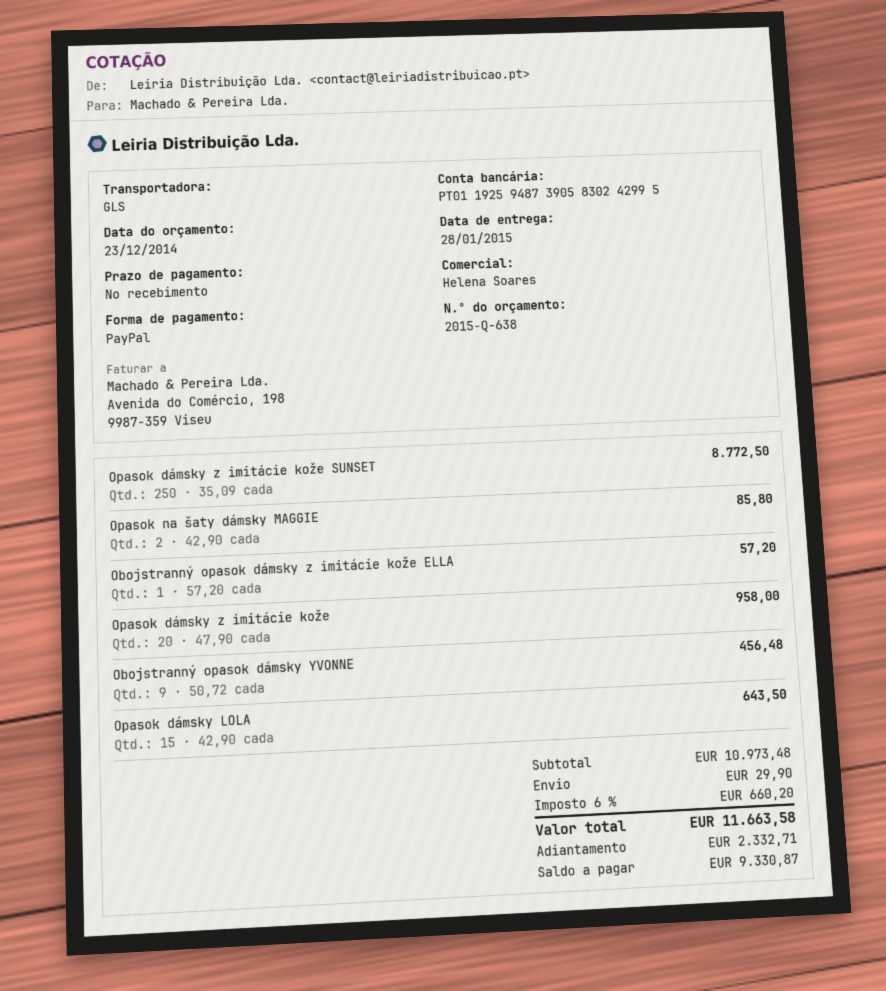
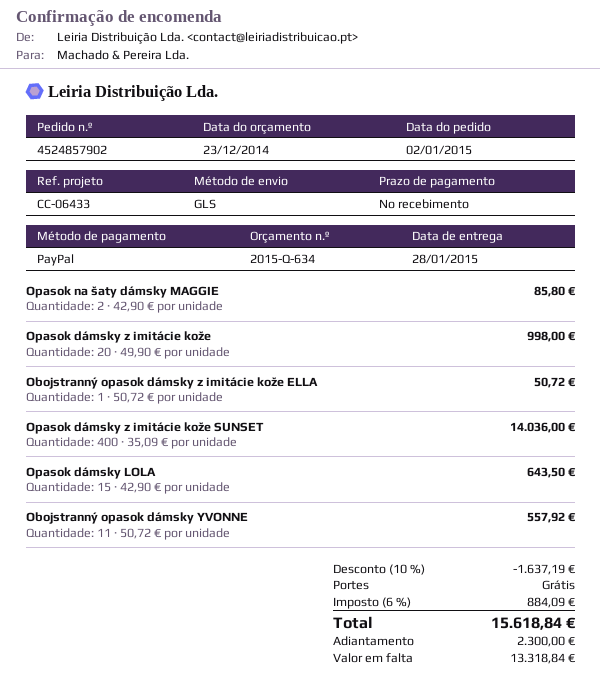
quote number: 2015-Q-638 -> 2015-Q-634
Opasok dámsky z imitácie kože SUNSET: 250 x 35.09 = 8772.50 -> 400 x 35.09 = 14036.00
Obojstranný opasok dámsky z imitácie kože ELLA: 1 x 57.20 = 57.20 -> 1 x 50.72 = 50.72
Opasok dámsky z imitácie kože: 20 x 47.90 = 958.00 -> 20 x 49.90 = 998.00
Obojstranný opasok dámsky YVONNE: 9 x 50.72 = 456.48 -> 11 x 50.72 = 557.92
discount: none -> 10% = 1637.19
shipping: 29.90 -> 0.00
tax: 6% = 660.20 -> 6% = 884.09
total: 11663.58 -> 15618.84
deposit: 2332.71 -> 2300.00
balance: 9330.87 -> 13318.84

